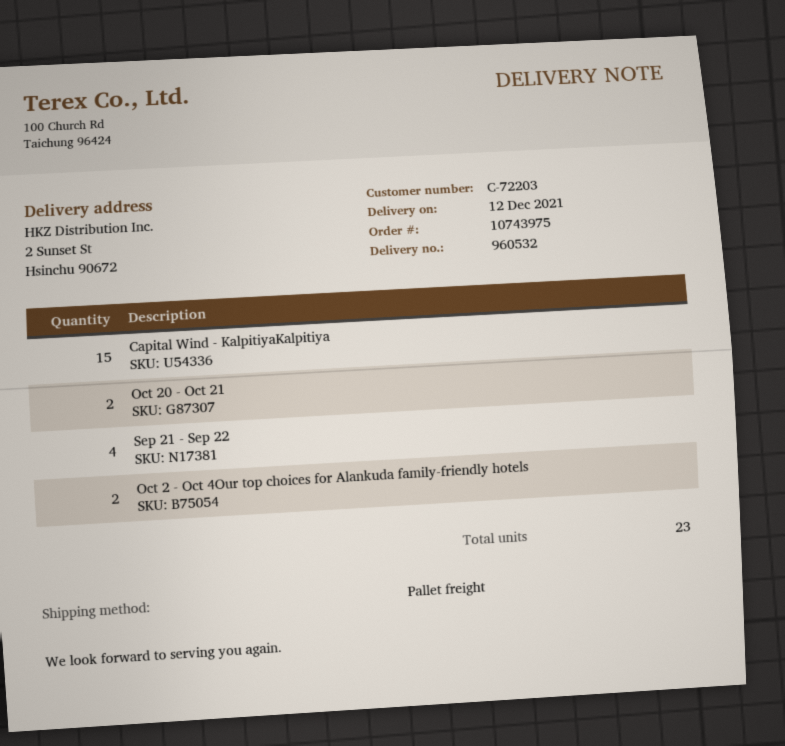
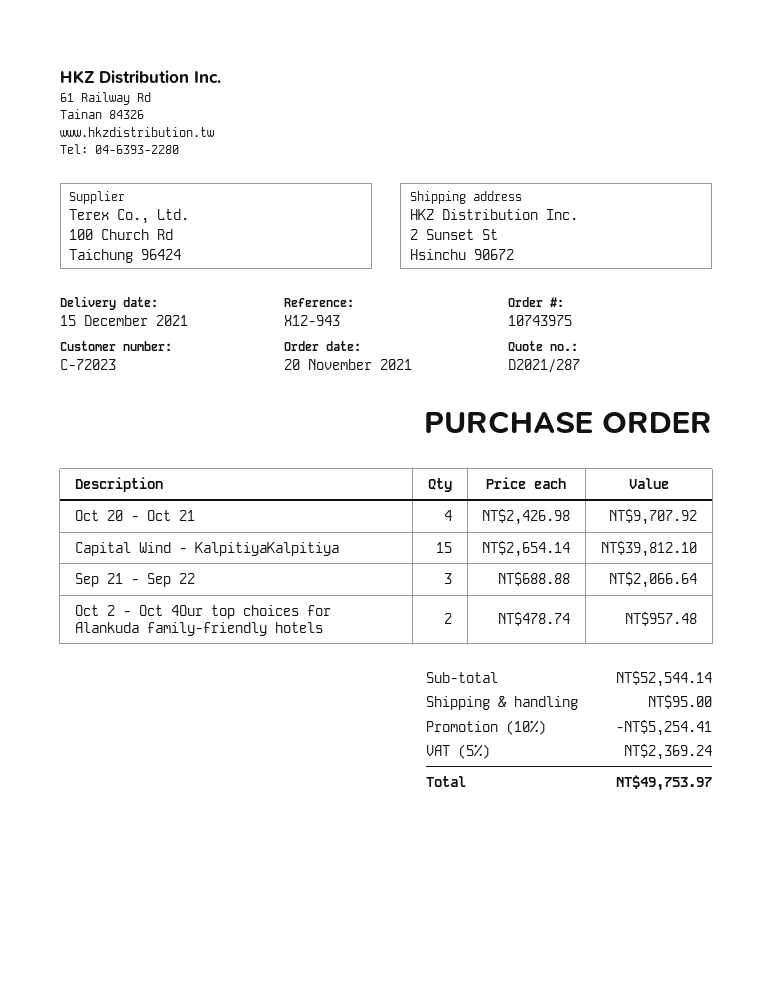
delivery date: 2021-12-12 -> 2021-12-15
customer number: C-72203 -> C-72023
Oct 20 - Oct 21: 2 -> 4
Sep 21 - Sep 22: 4 -> 3

